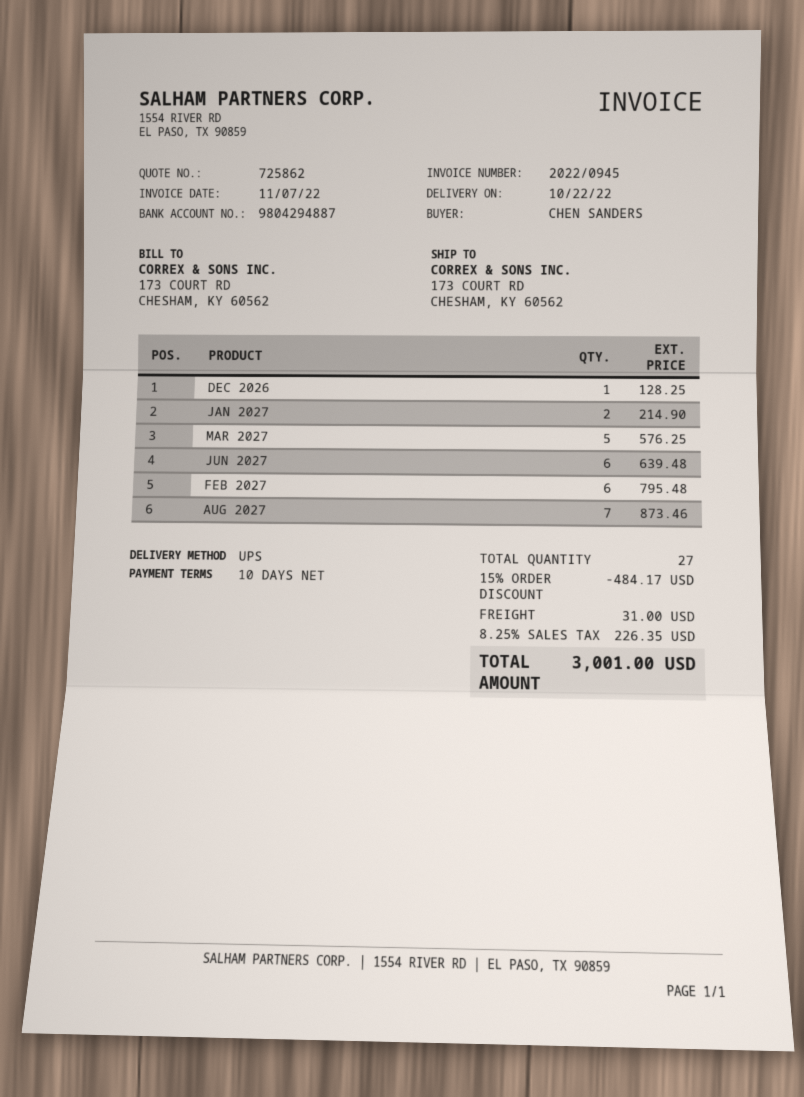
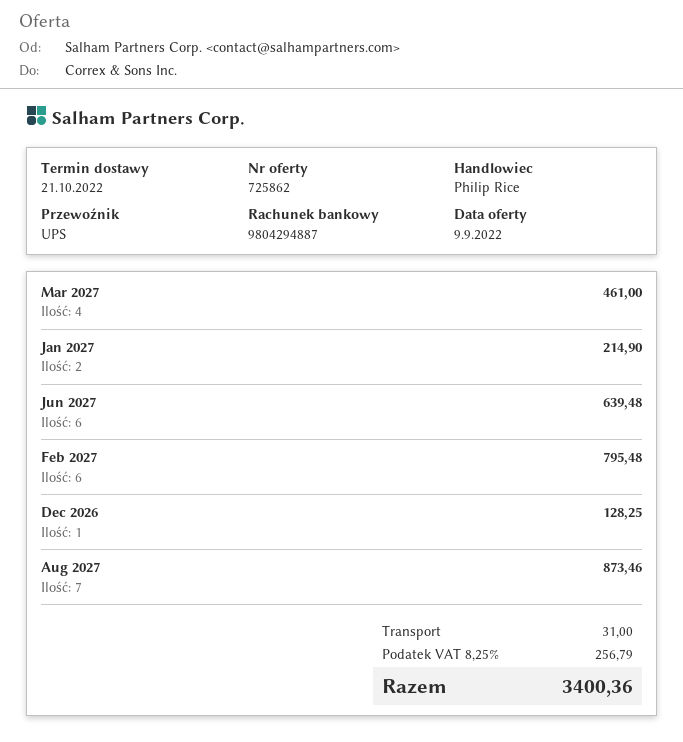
delivery date: 2022-10-22 -> 2022-10-21
MAR 2027: 5 for 576.25 -> 4 for 461.00
discount: 15% = 484.17 -> none
tax: 8.25% = 226.35 -> 8.25% = 256.79
total: 3001.00 -> 3400.36

